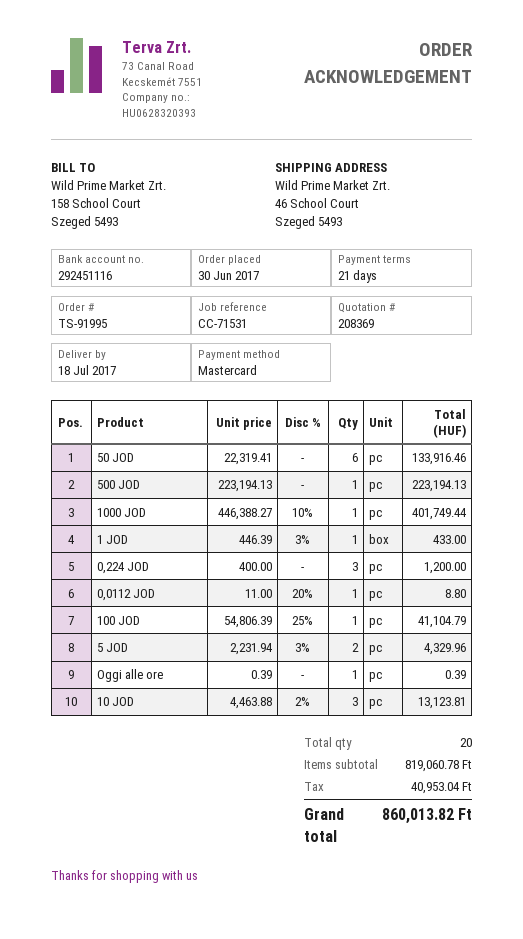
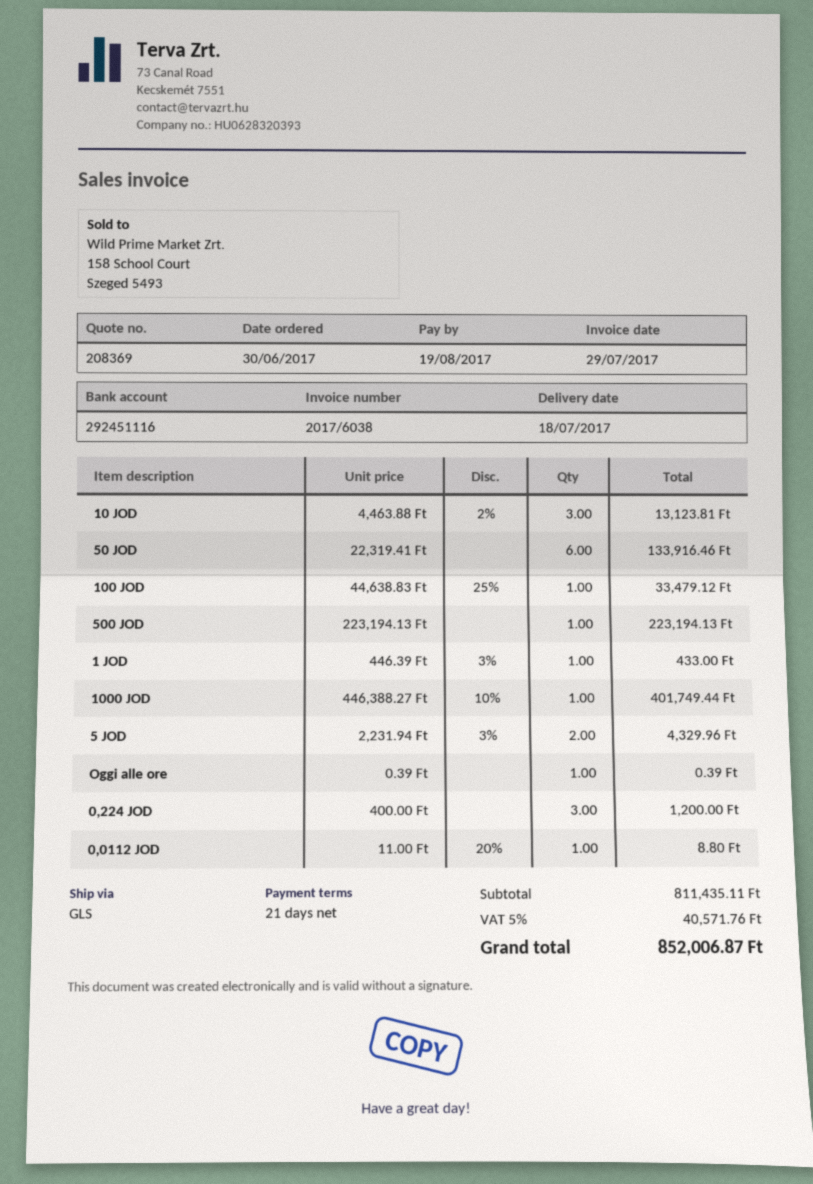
100 JOD: 1 x 54806.39 - 25% = 41104.79 -> 1 x 44638.83 - 25% = 33479.12
subtotal: 819060.78 -> 811435.11
tax: 40953.04 -> 40571.76
total: 860013.82 -> 852006.87

